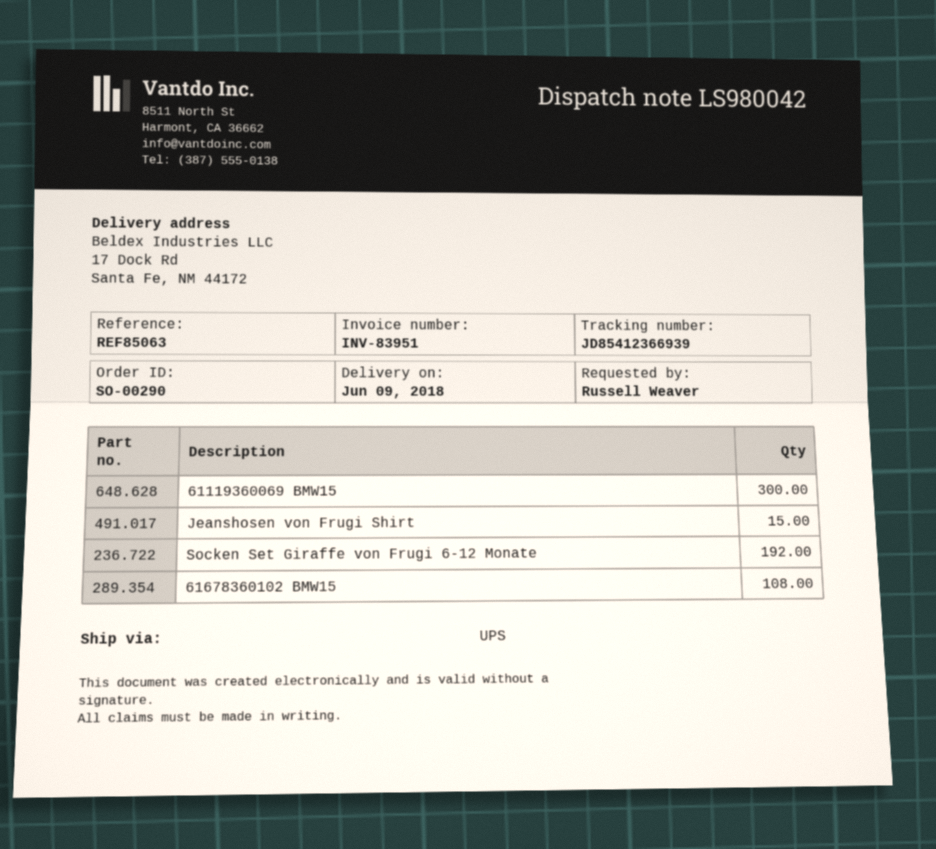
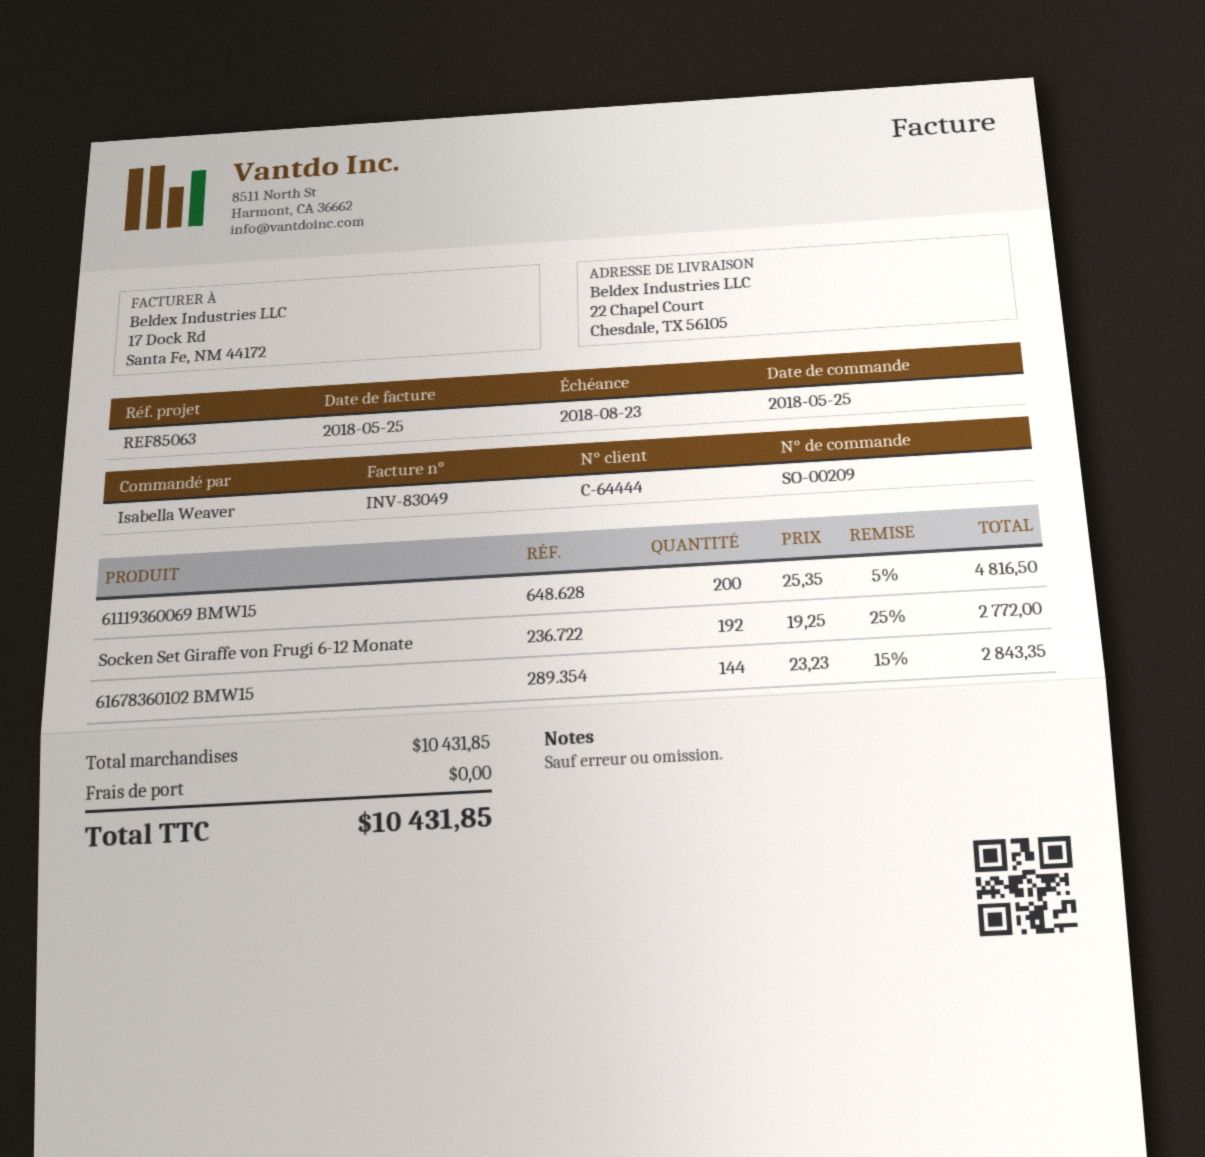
order number: SO-00290 -> SO-00209
invoice number: INV-83951 -> INV-83049
ordered by: Russell Weaver -> Isabella Weaver
ship to: 17 Dock Rd, Santa Fe, NM 44172 -> 22 Chapel Court, Chesdale, TX 56105
61119360069 BMW15: 300 -> 200
Jeanshosen von Frugi Shirt: 15 -> none
61678360102 BMW15: 108 -> 144

